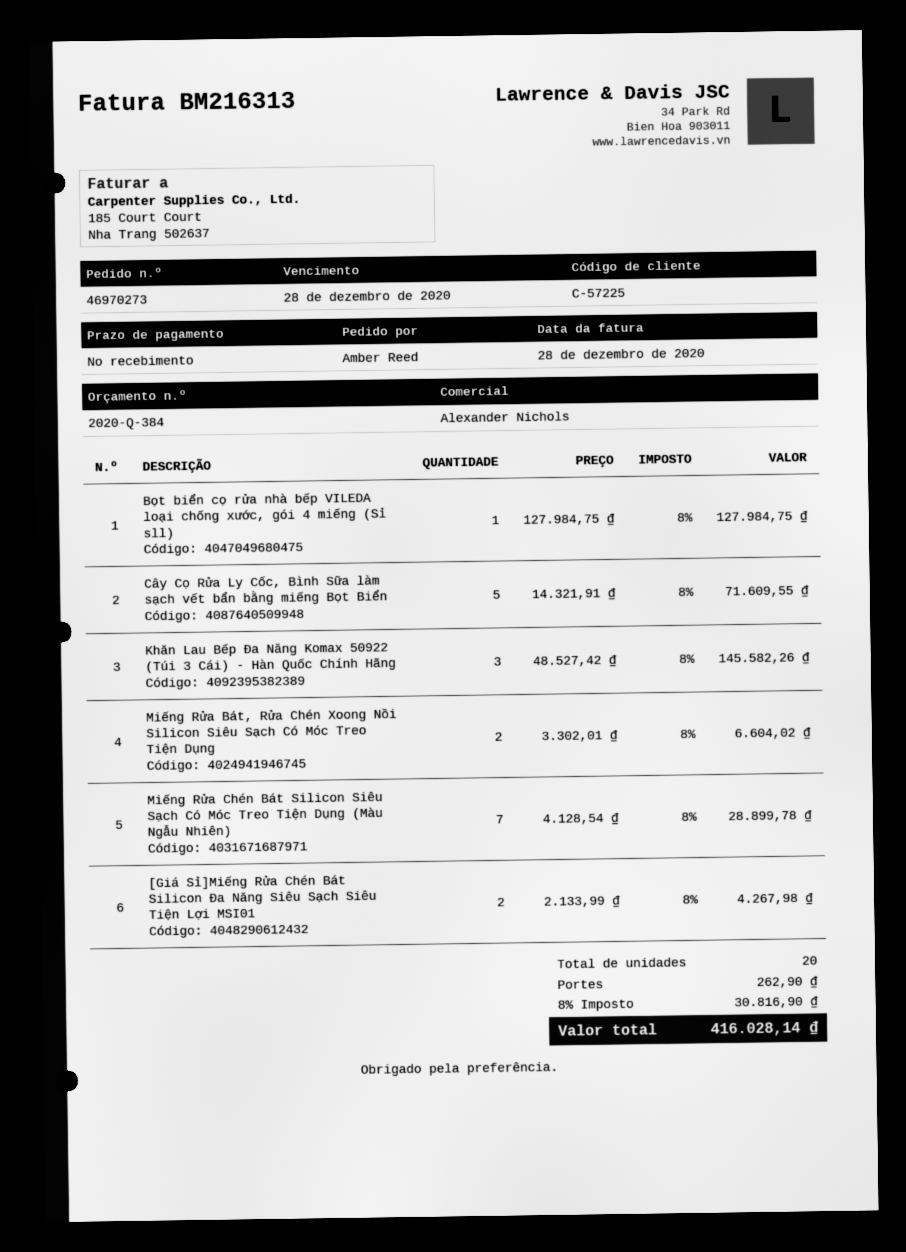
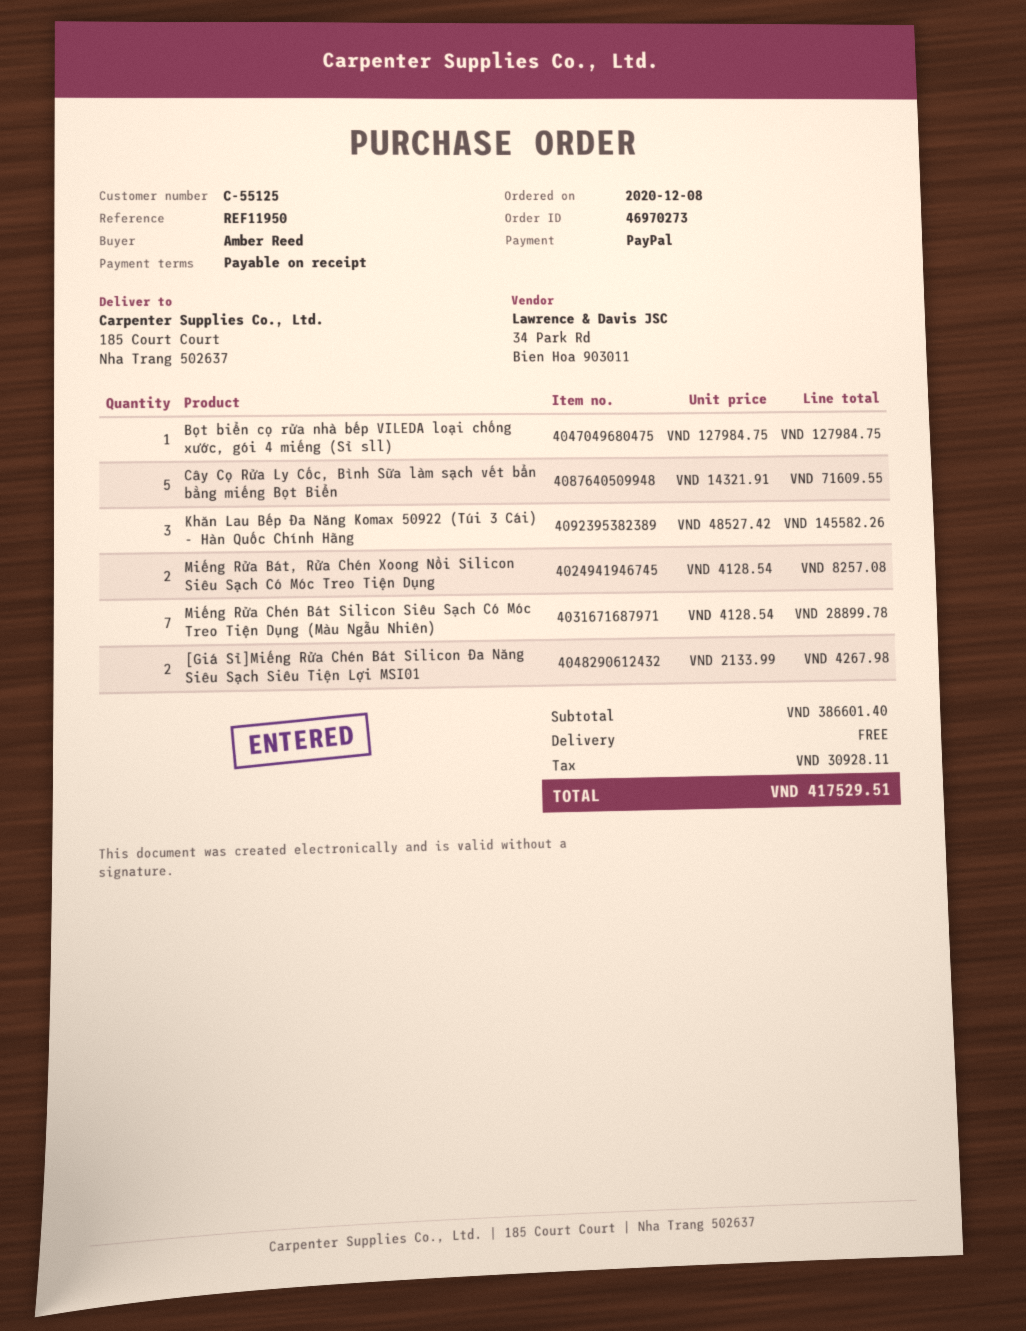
customer number: C-57225 -> C-55125
Miếng Rửa Bát, Rửa Chén Xoong Nồi Silicon Siêu Sạch Có Móc Treo Tiện Dụng: 2 x 3302.01 = 6604.02 -> 2 x 4128.54 = 8257.08
shipping: 262.90 -> 0.00
tax: 30816.90 -> 30928.11
total: 416028.14 -> 417529.51

